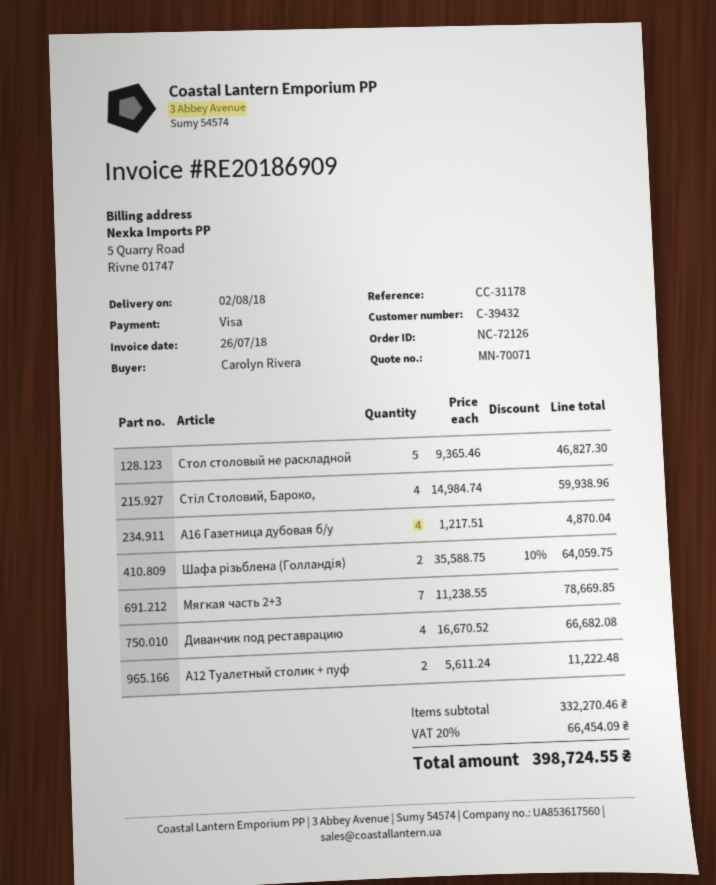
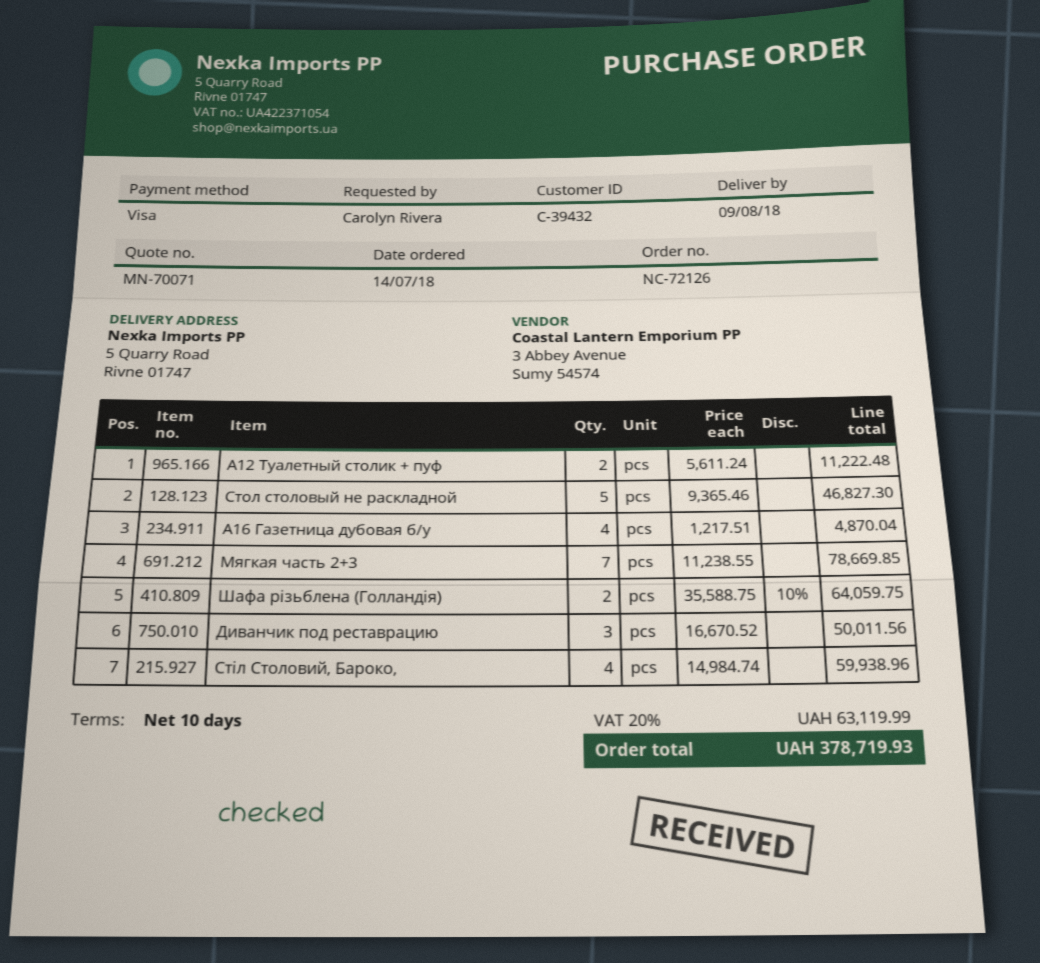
delivery date: 2018-08-02 -> 2018-08-09
Диванчик под реставрацию: 4 x 16670.52 = 66682.08 -> 3 x 16670.52 = 50011.56
tax: 20% = 66454.09 -> 20% = 63119.99
total: 398724.55 -> 378719.93

